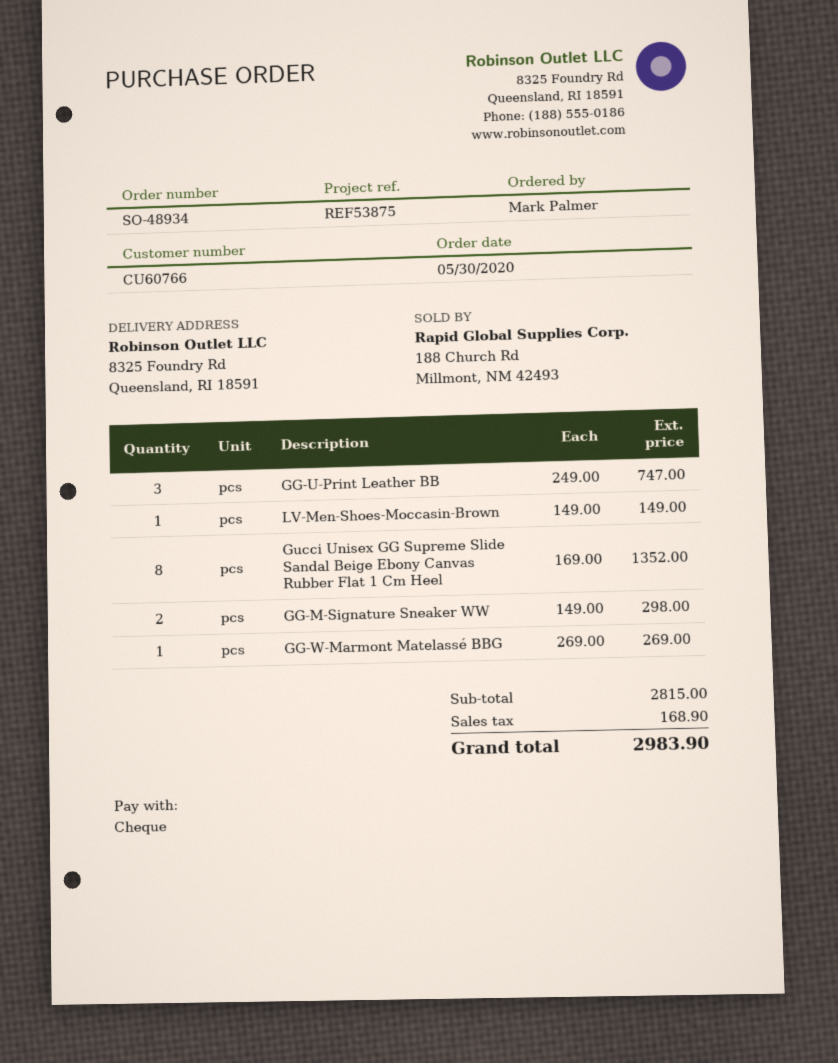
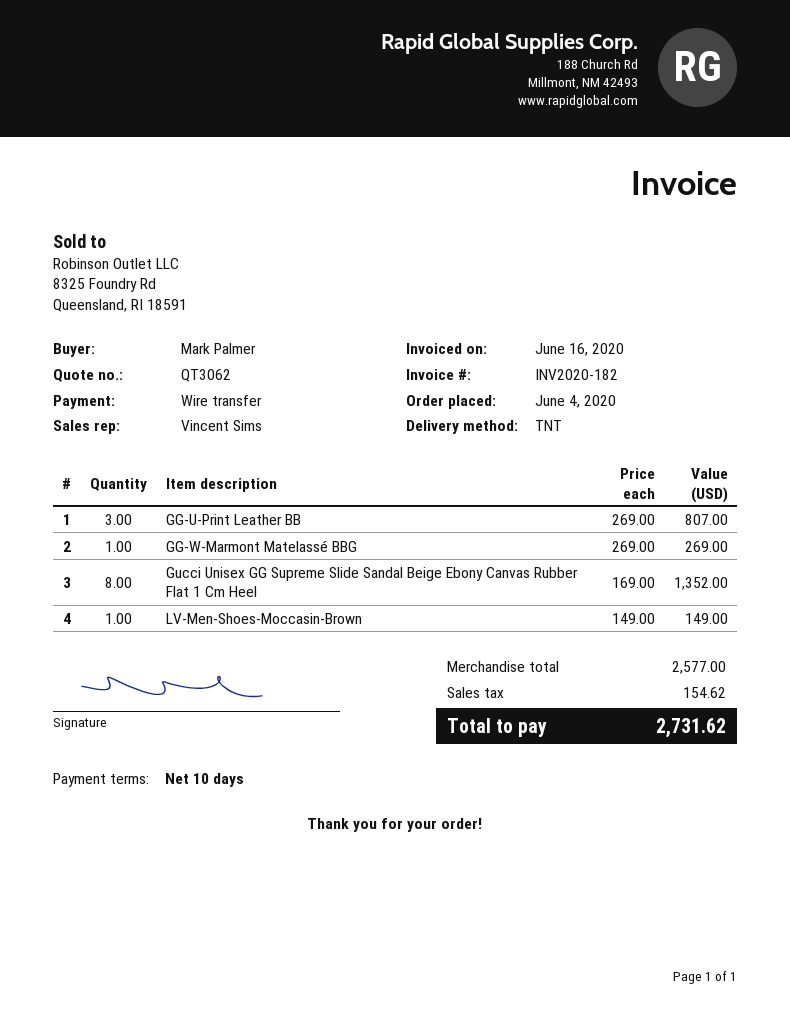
order date: 2020-05-30 -> 2020-06-04
payment method: cheque -> bank transfer
GG-U-Print Leather BB: 3 x 249.00 = 747.00 -> 3 x 269.00 = 807.00
GG-M-Signature Sneaker WW: 2 x 149.00 = 298.00 -> none
subtotal: 2815.00 -> 2577.00
tax: 168.90 -> 154.62
total: 2983.90 -> 2731.62

